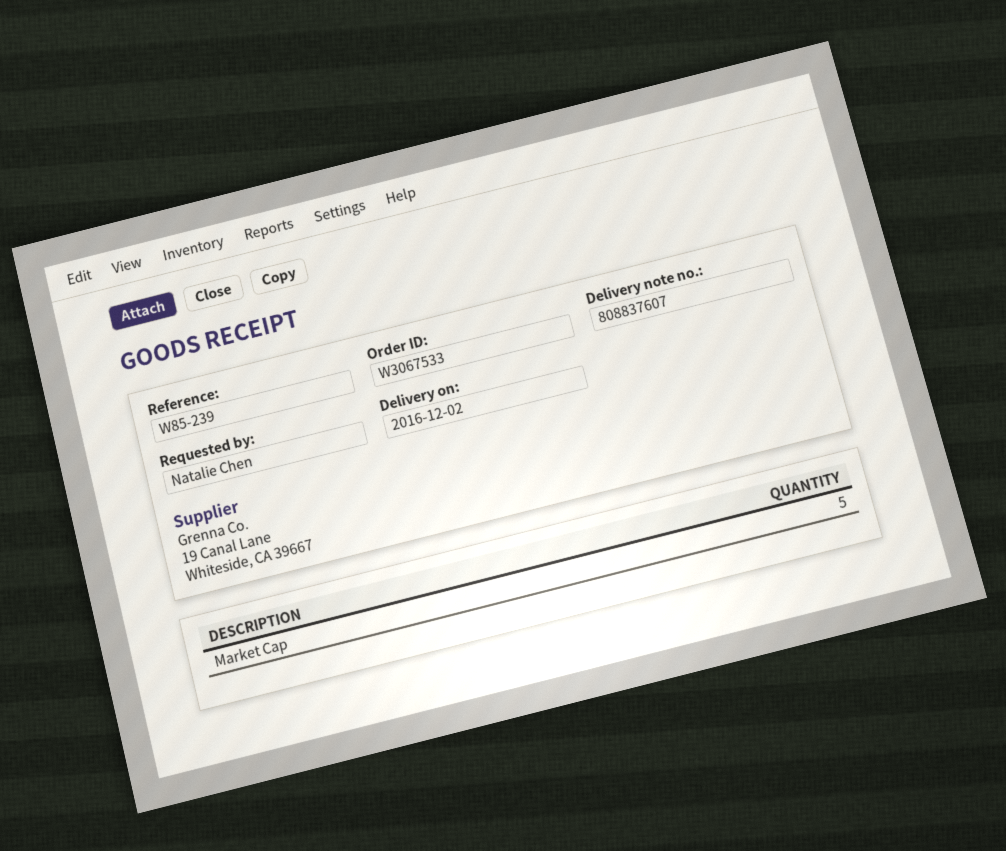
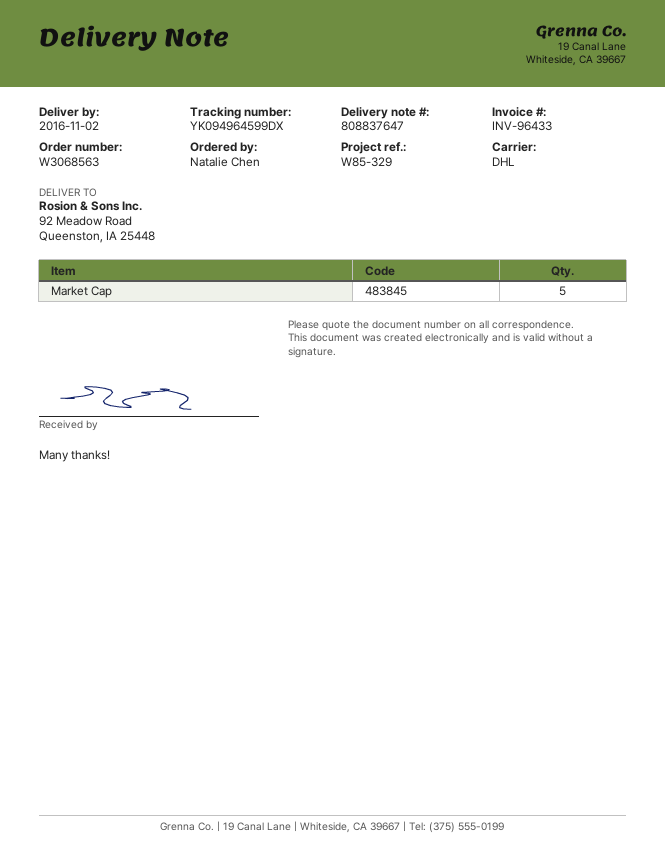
order number: W3067533 -> W3068563
delivery note number: 808837607 -> 808837647
delivery date: 2016-12-02 -> 2016-11-02
reference: W85-239 -> W85-329

